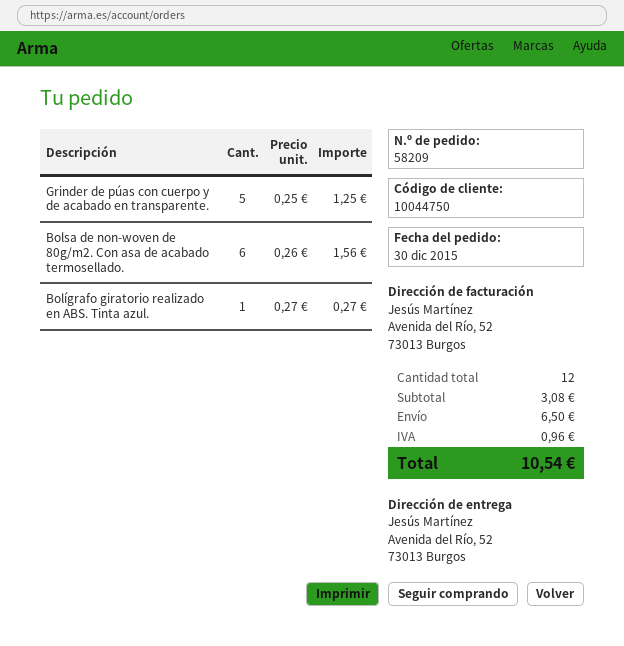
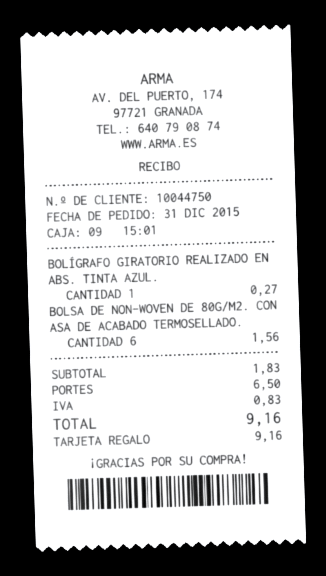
order date: 2015-12-30 -> 2015-12-31
Grinder de púas con cuerpo y de acabado en transparente.: 5 for 1.25 -> none
subtotal: 3.08 -> 1.83
tax: 0.96 -> 0.83
total: 10.54 -> 9.16

